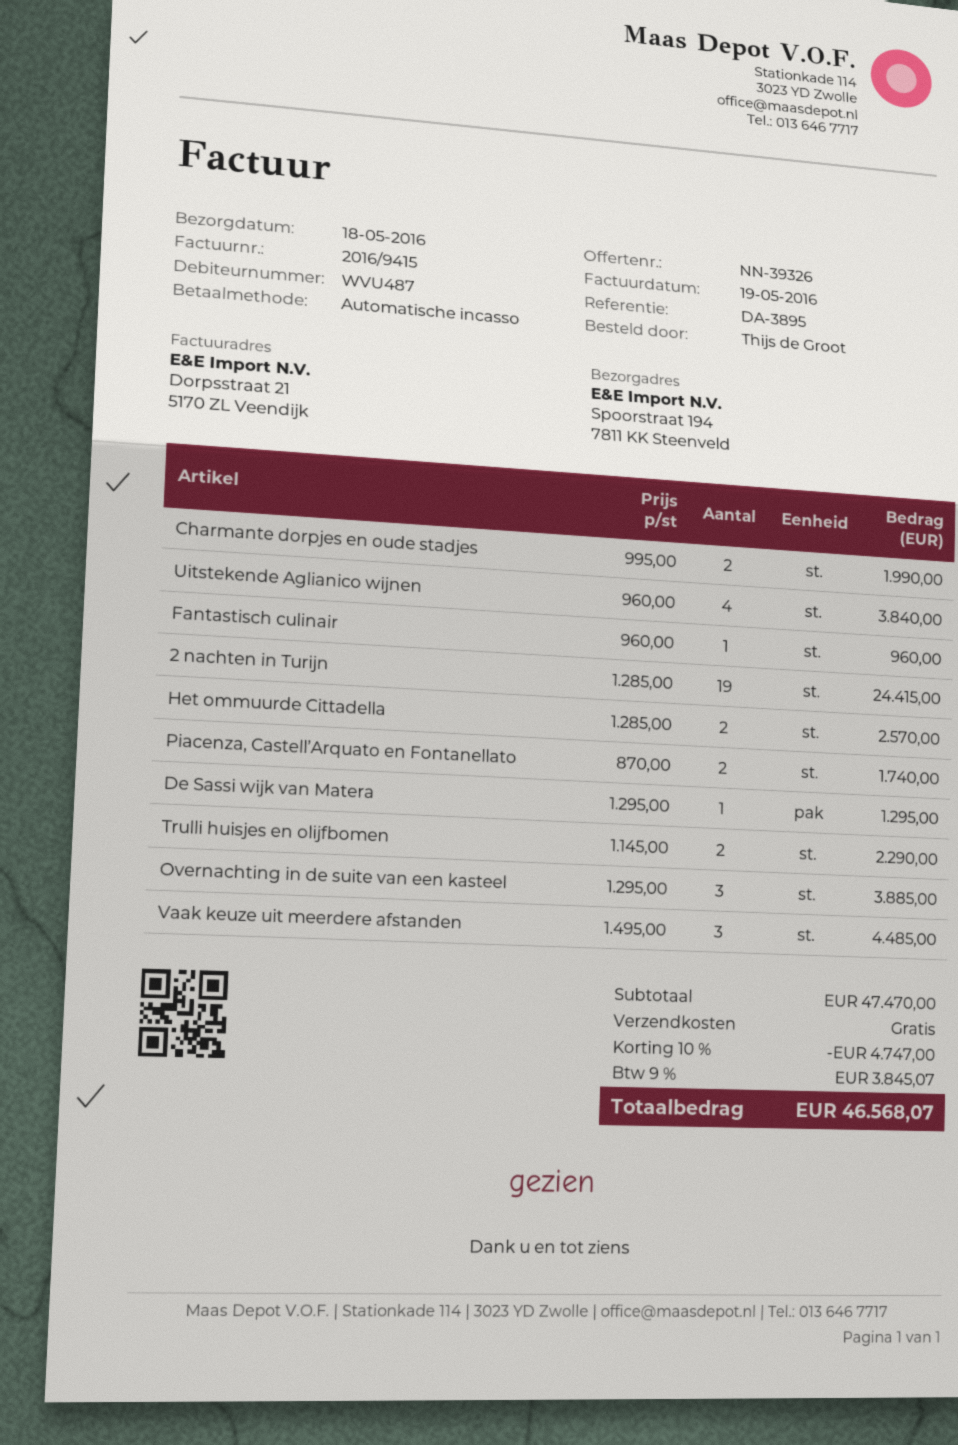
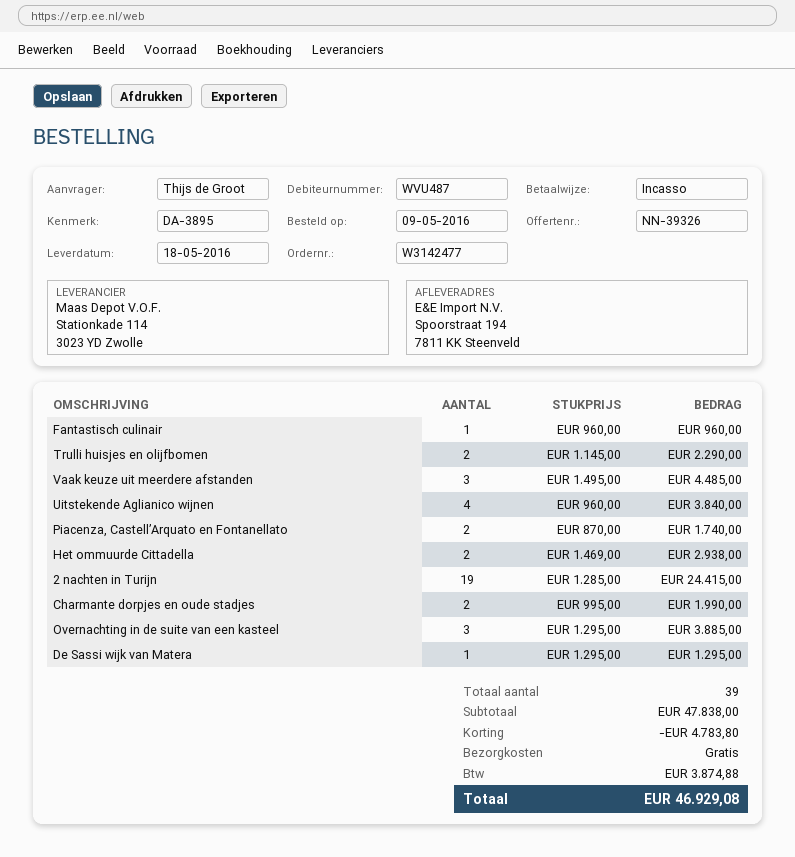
Het ommuurde Cittadella: 2 x 1285.00 = 2570.00 -> 2 x 1469.00 = 2938.00
subtotal: 47470.00 -> 47838.00
discount: 4747.00 -> 4783.80
tax: 3845.07 -> 3874.88
total: 46568.07 -> 46929.08

